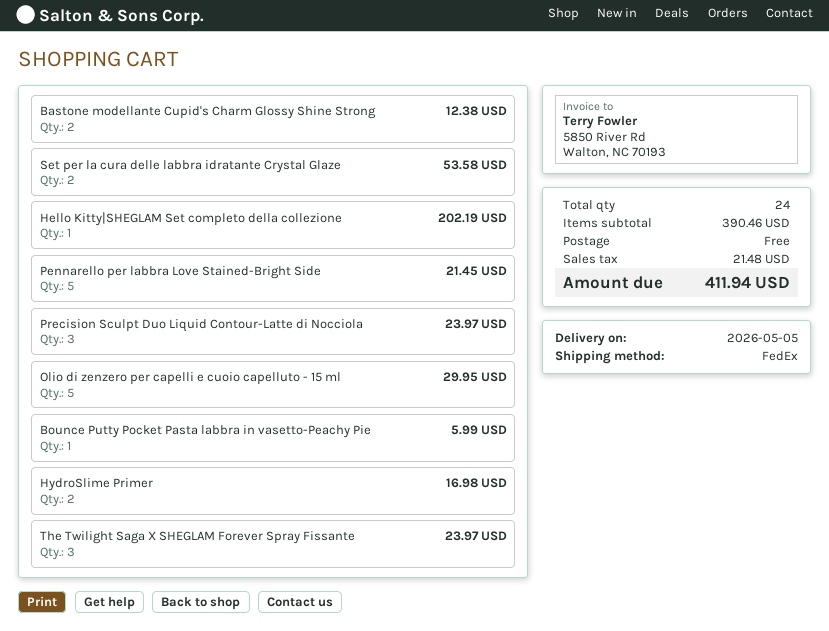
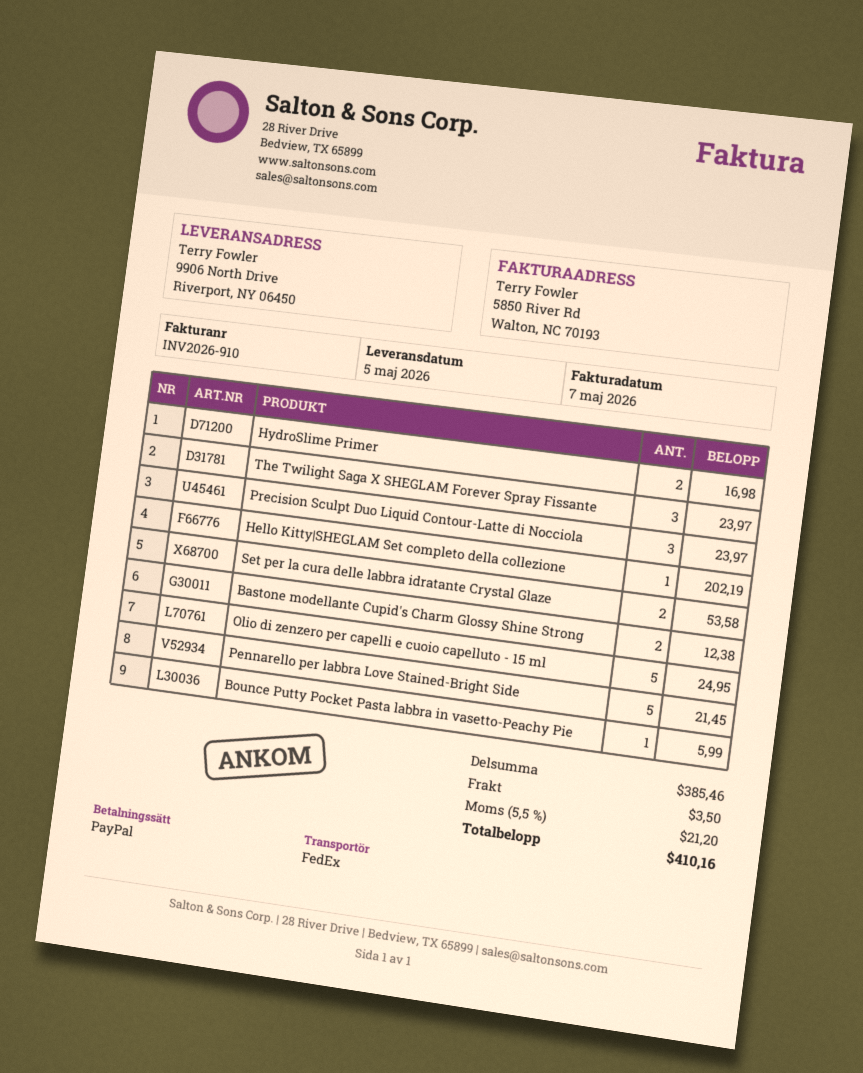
Olio di zenzero per capelli e cuoio capelluto - 15 ml: 5 for 29.95 -> 5 for 24.95
subtotal: 390.46 -> 385.46
shipping: 0.00 -> 3.50
tax: 21.48 -> 21.20
total: 411.94 -> 410.16

